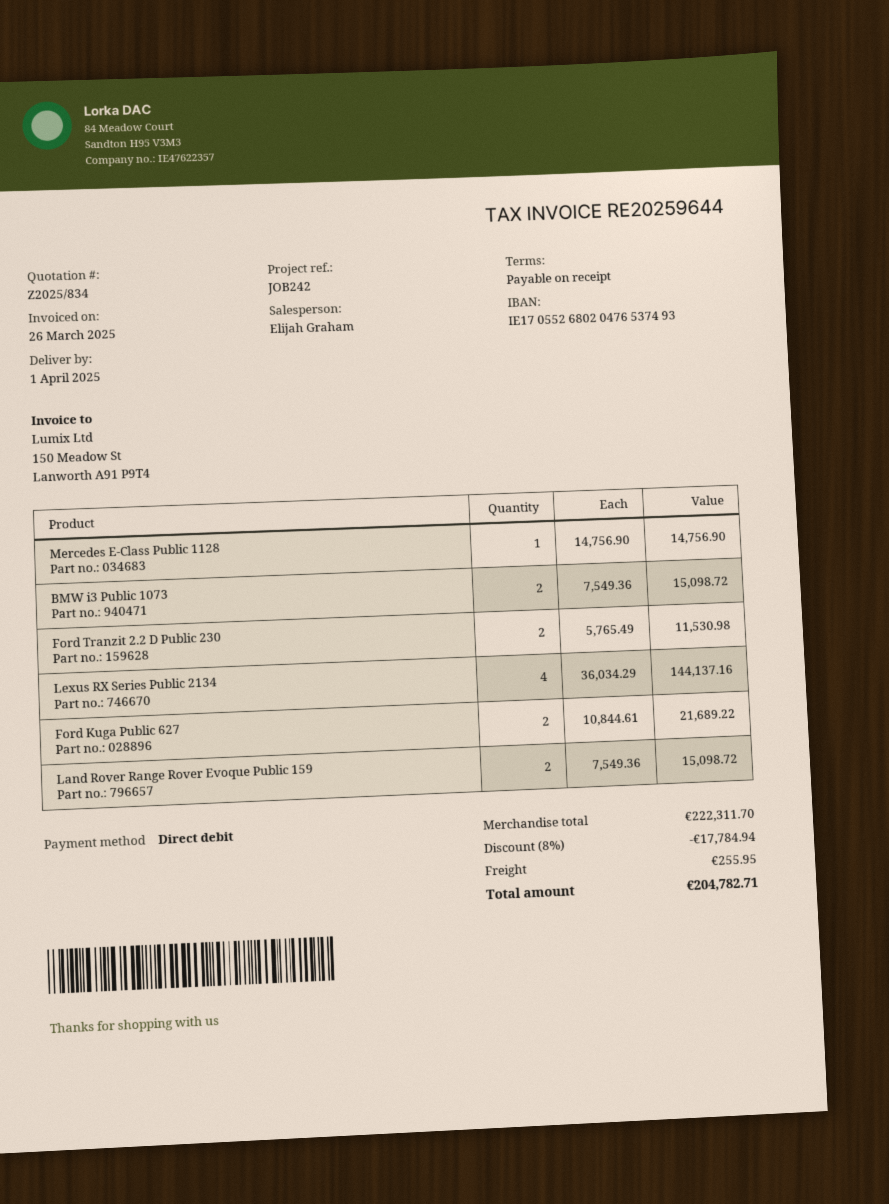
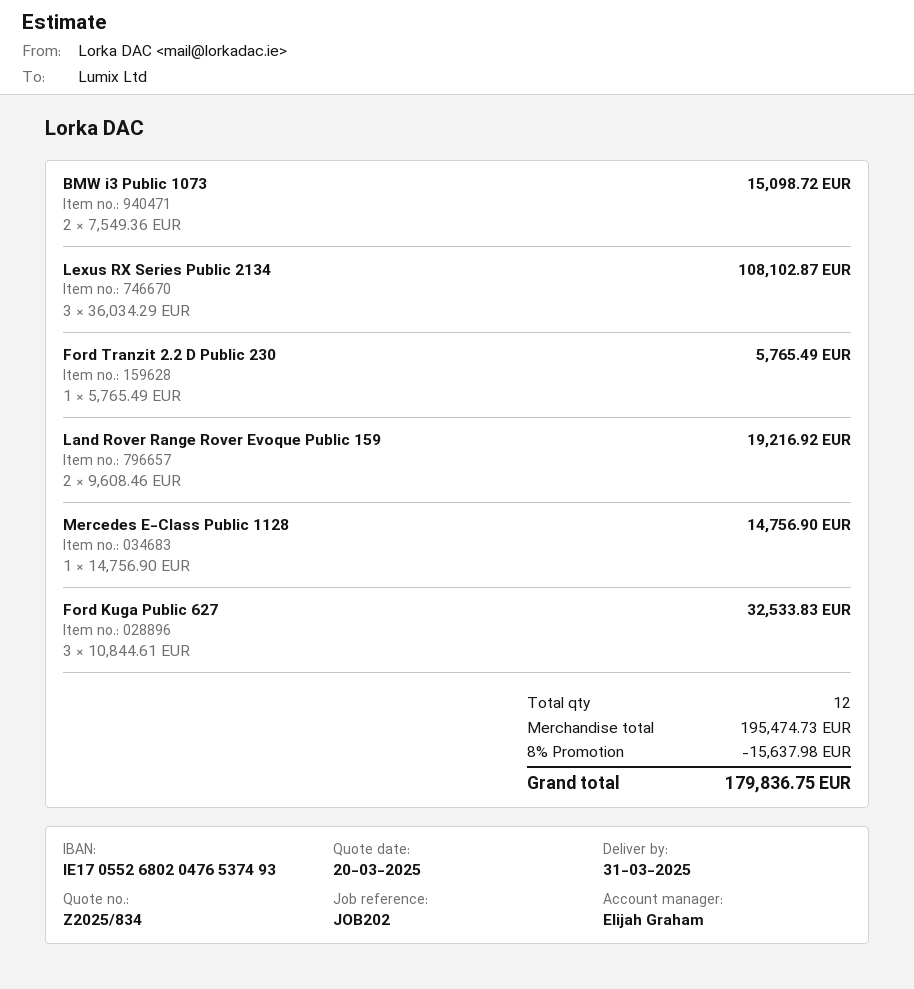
delivery date: 2025-04-01 -> 2025-03-31
reference: JOB242 -> JOB202
Ford Tranzit 2.2 D Public 230: 2 x 5765.49 = 11530.98 -> 1 x 5765.49 = 5765.49
Lexus RX Series Public 2134: 4 x 36034.29 = 144137.16 -> 3 x 36034.29 = 108102.87
Ford Kuga Public 627: 2 x 10844.61 = 21689.22 -> 3 x 10844.61 = 32533.83
Land Rover Range Rover Evoque Public 159: 2 x 7549.36 = 15098.72 -> 2 x 9608.46 = 19216.92
subtotal: 222311.70 -> 195474.73
discount: 8% = 17784.94 -> 8% = 15637.98
shipping: 255.95 -> none
total: 204782.71 -> 179836.75

